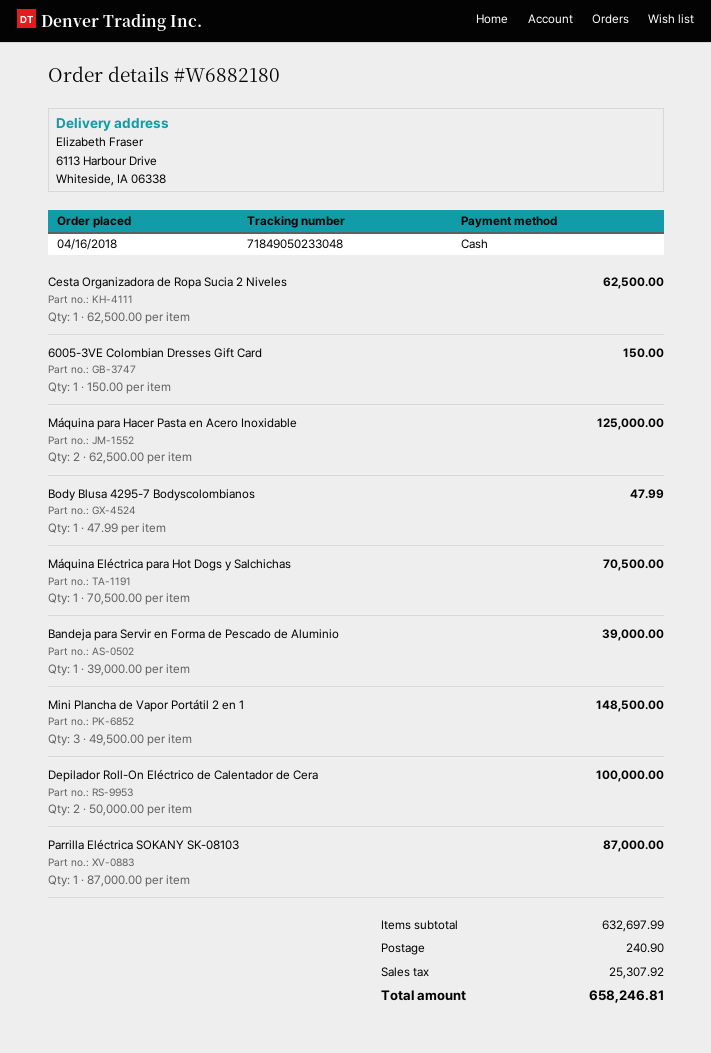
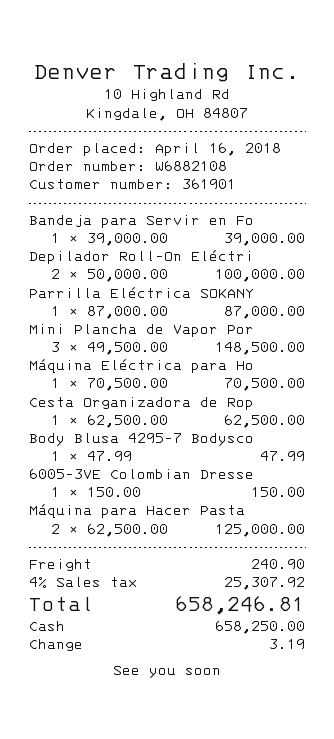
order number: W6882180 -> W6882108

